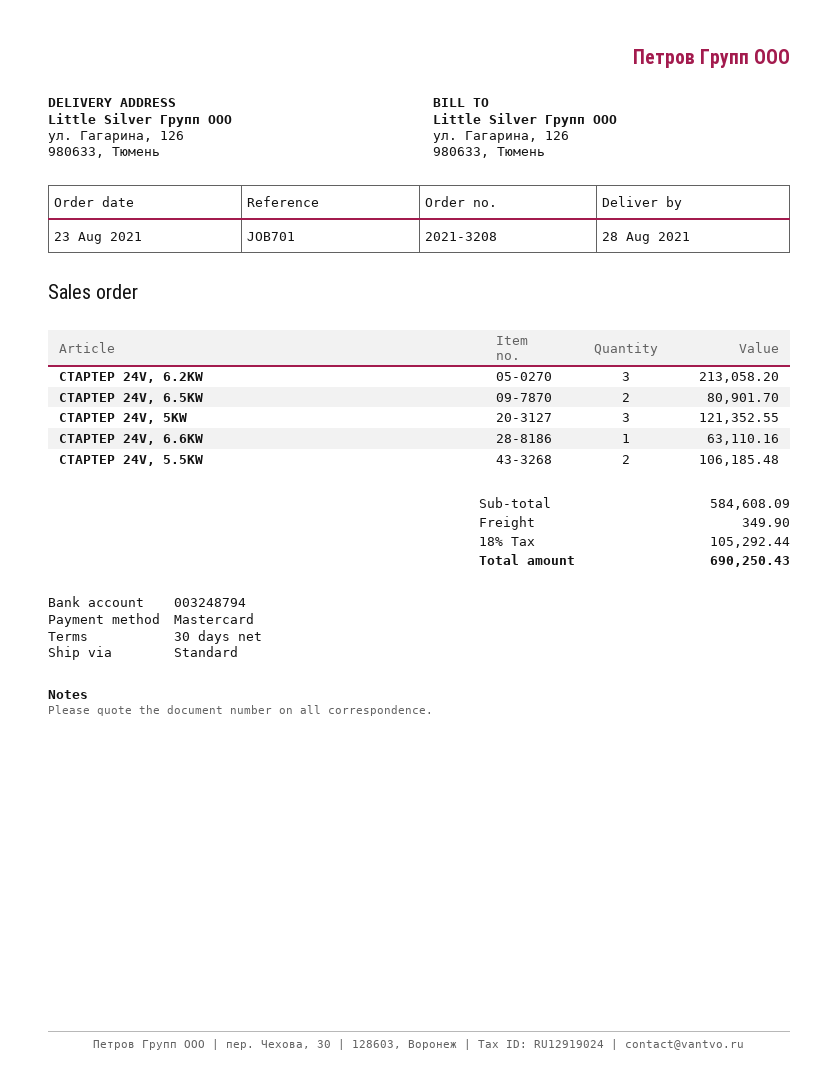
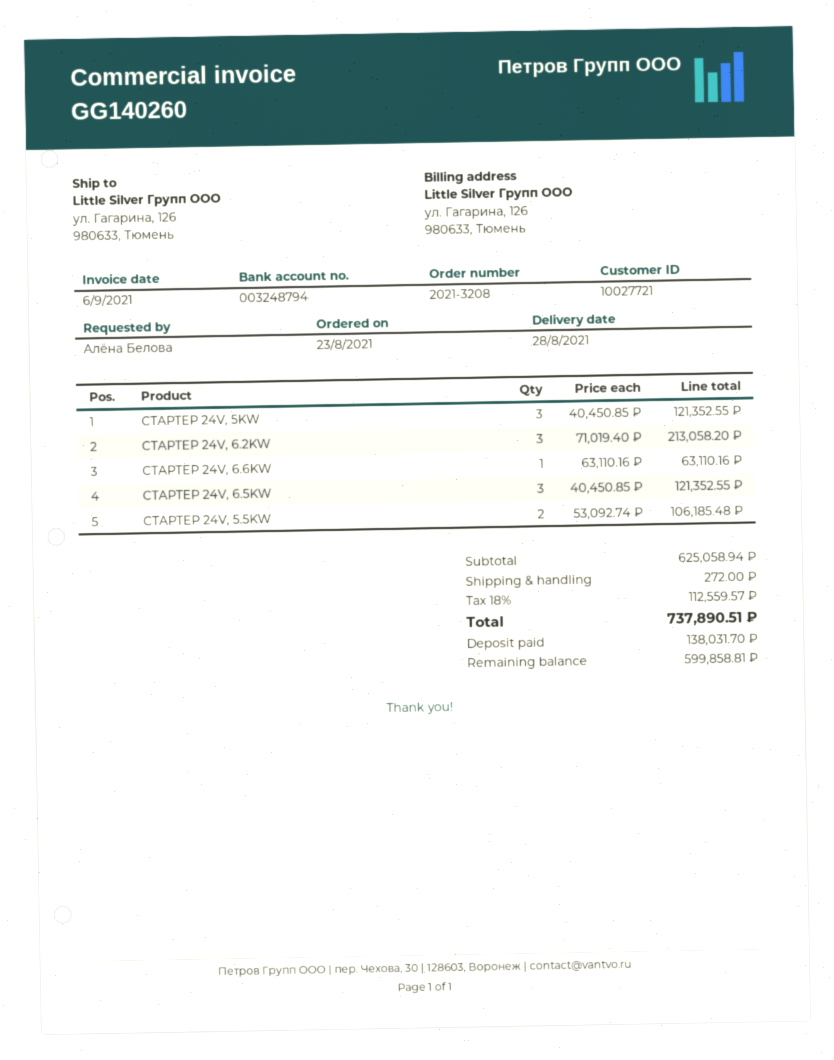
СТАРТЕР 24V, 6.5KW: 2 for 80901.70 -> 3 for 121352.55
subtotal: 584608.09 -> 625058.94
shipping: 349.90 -> 272.00
tax: 18% = 105292.44 -> 18% = 112559.57
total: 690250.43 -> 737890.51

